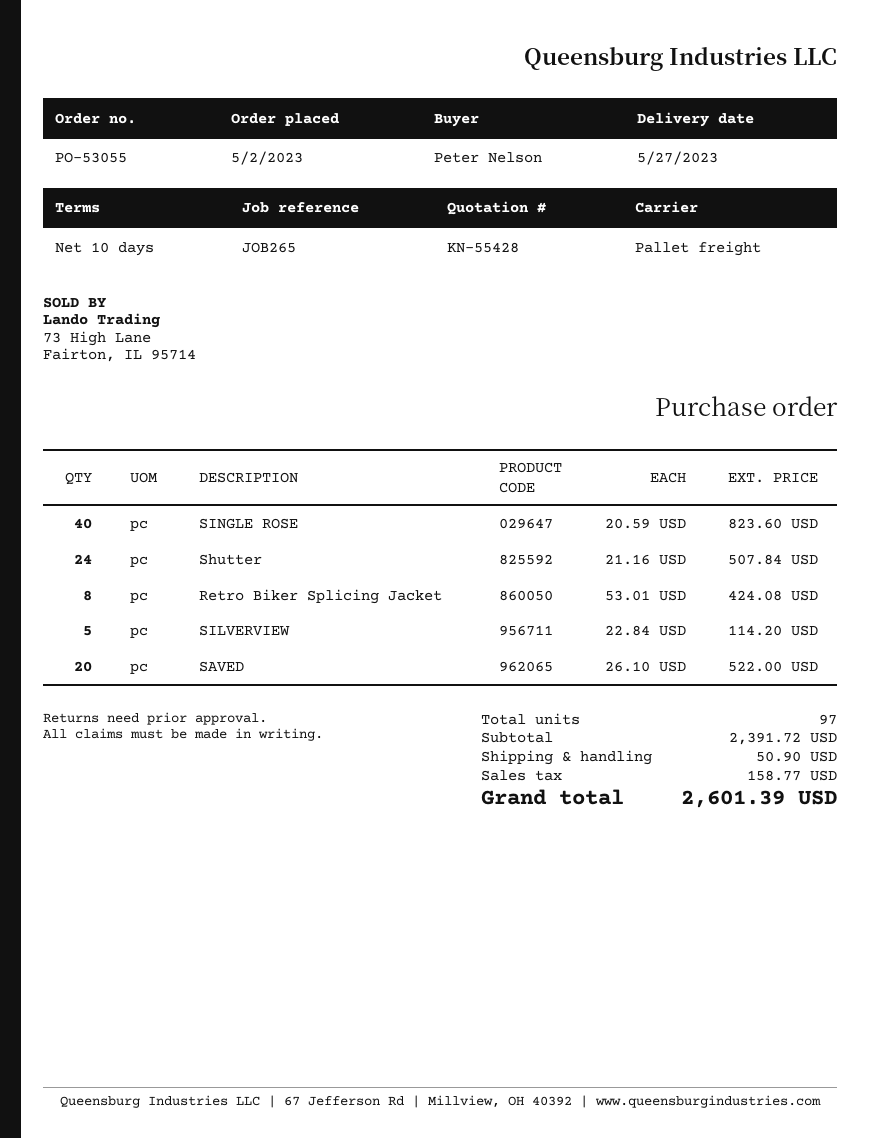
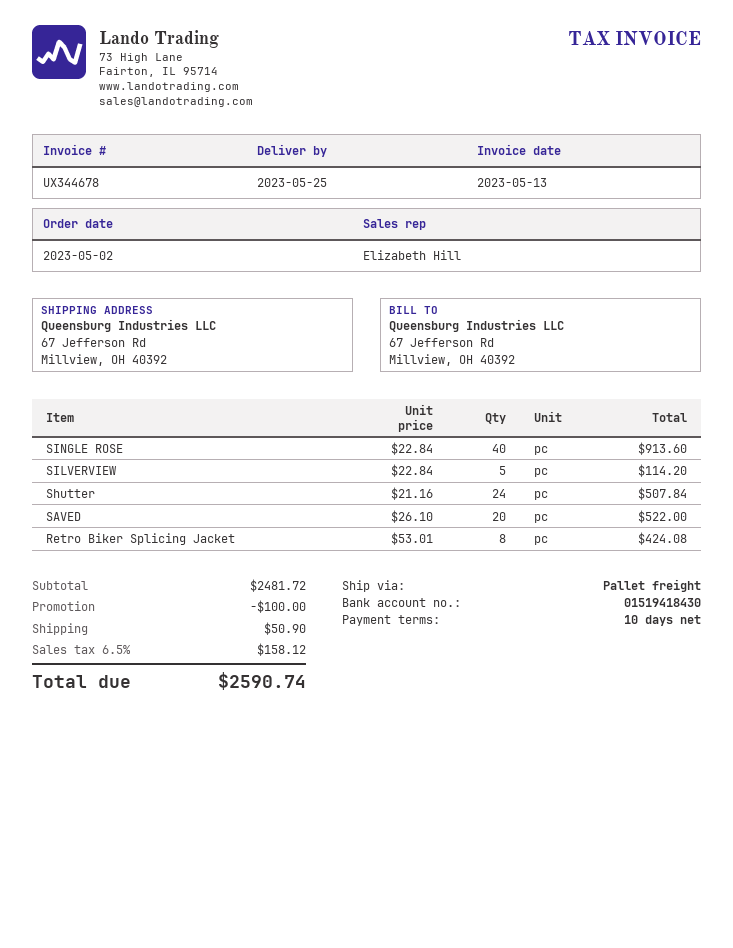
delivery date: 2023-05-27 -> 2023-05-25
SINGLE ROSE: 40 x 20.59 = 823.60 -> 40 x 22.84 = 913.60
subtotal: 2391.72 -> 2481.72
discount: none -> 100.00
tax: 158.77 -> 158.12
total: 2601.39 -> 2590.74

